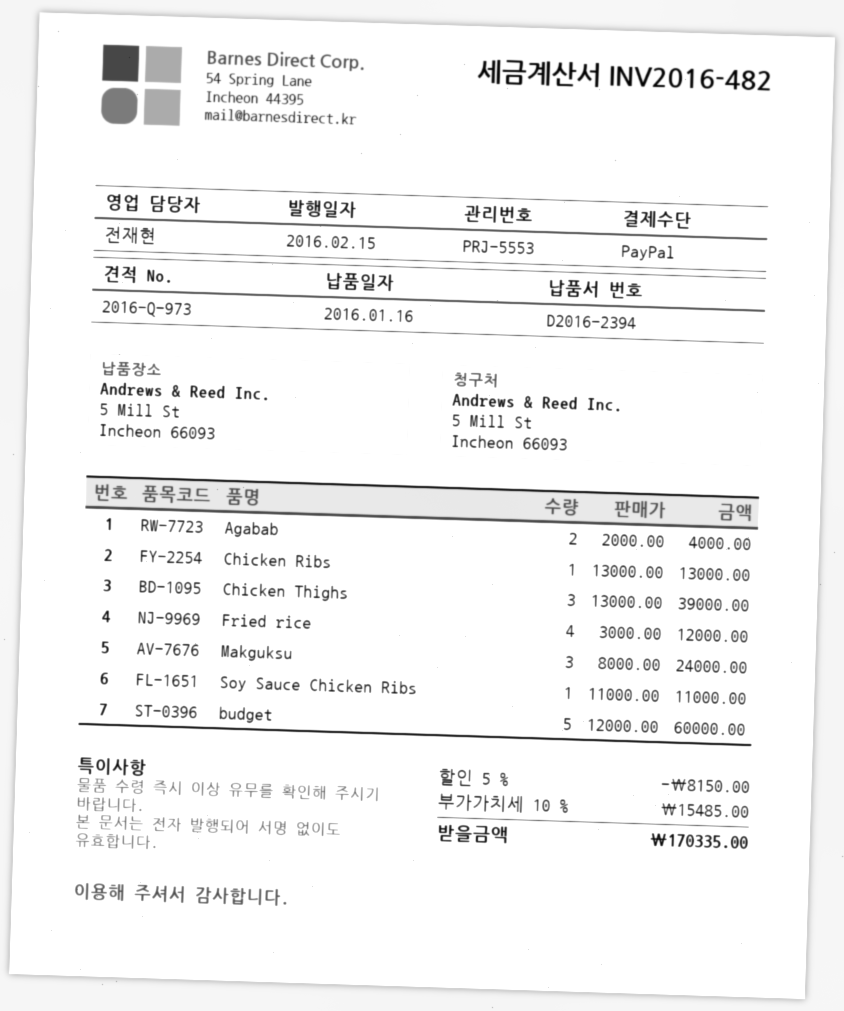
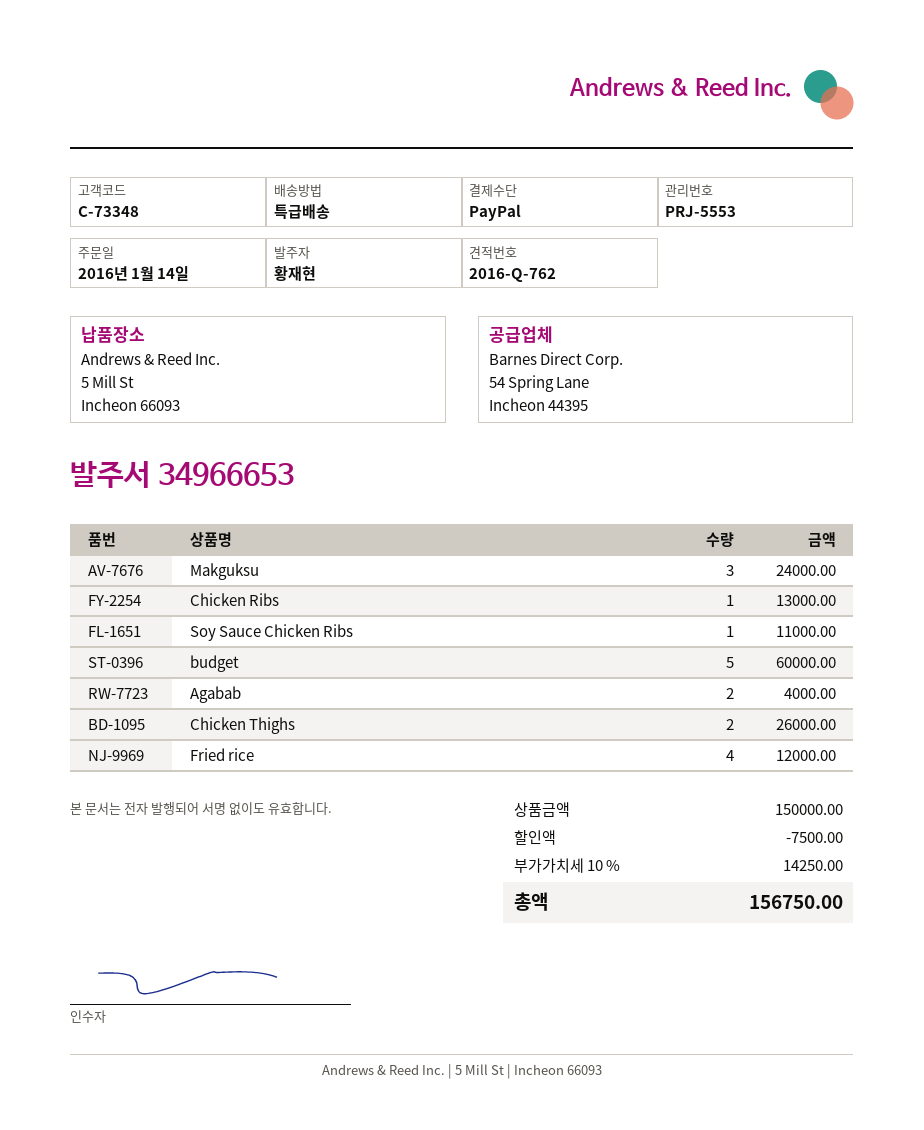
quote number: 2016-Q-973 -> 2016-Q-762
Chicken Thighs: 3 for 39000.00 -> 2 for 26000.00
discount: 8150.00 -> 7500.00
tax: 10% = 15485.00 -> 10% = 14250.00
total: 170335.00 -> 156750.00

